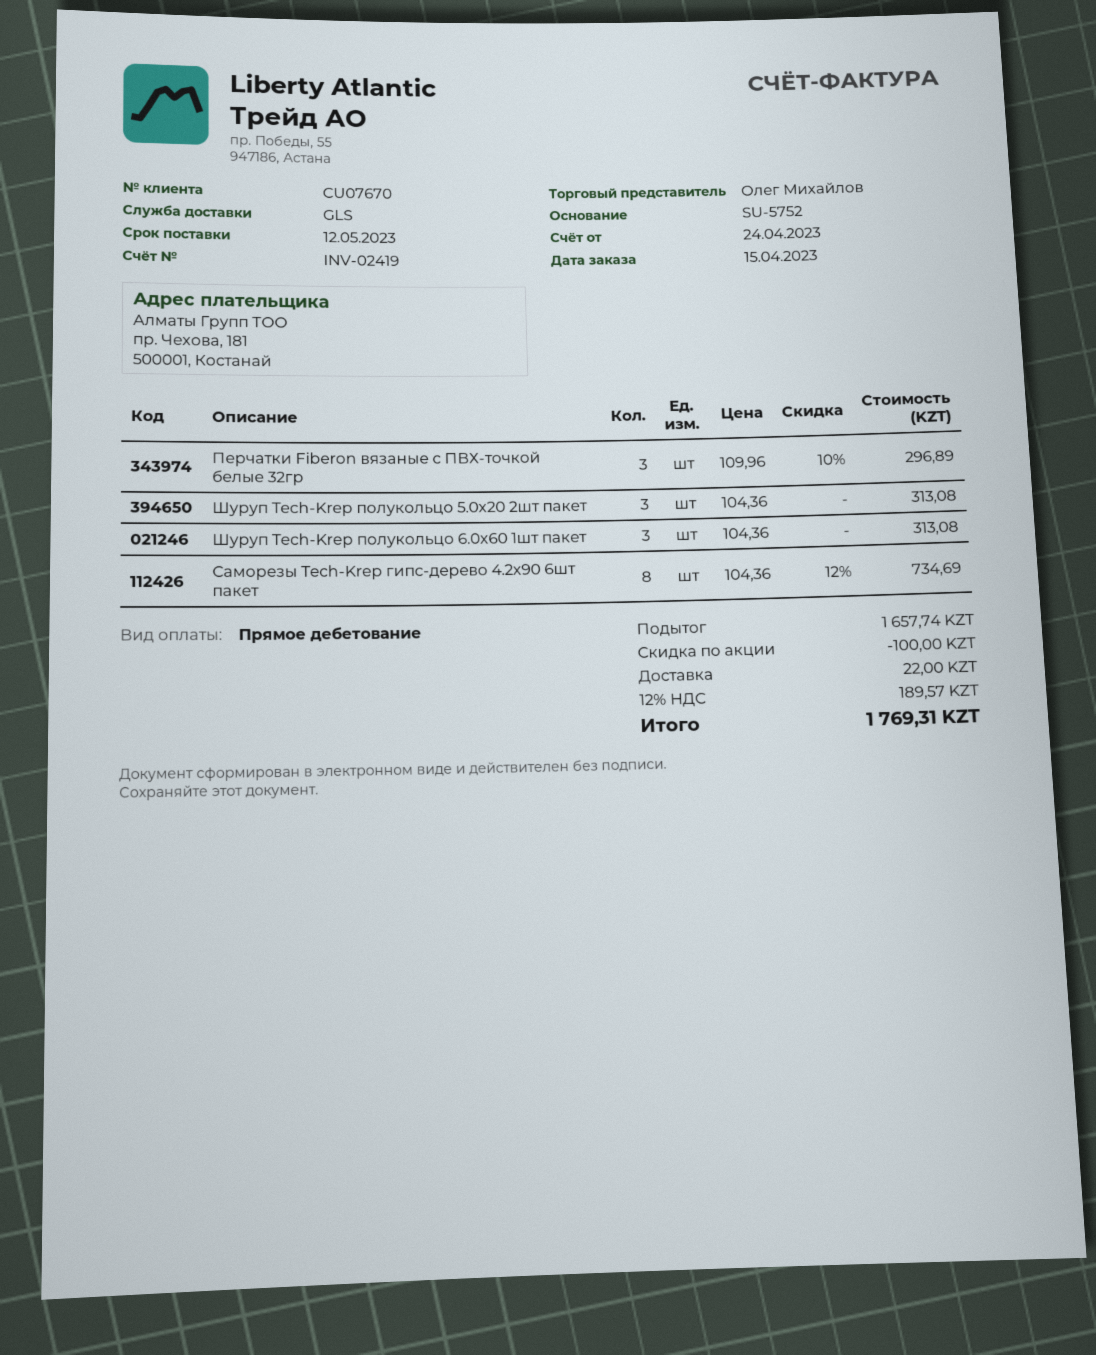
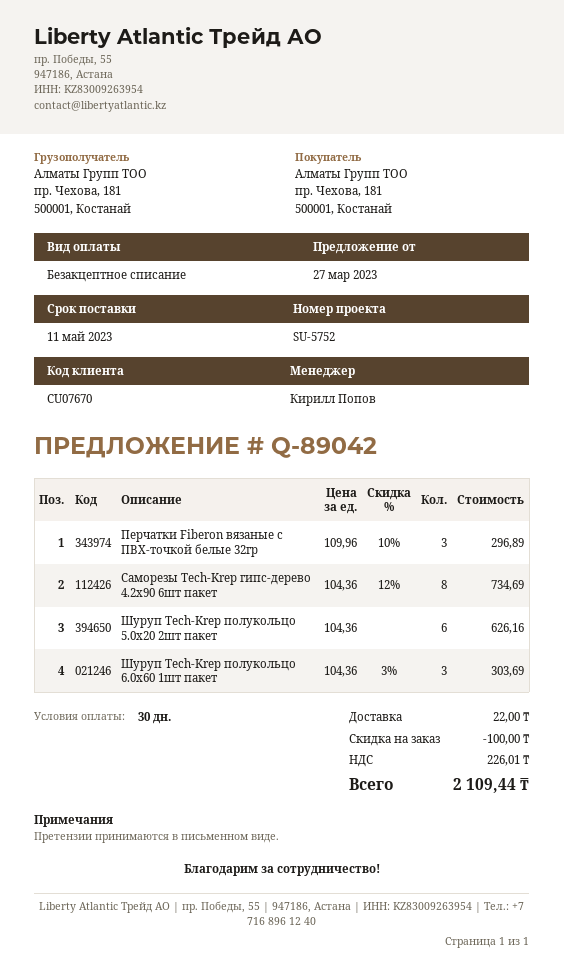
delivery date: 2023-05-12 -> 2023-05-11
sales rep: Олег Михайлов -> Кирилл Попов
Шуруп Tech-Krep полукольцо 5.0х20 2шт пакет: 3 x 104.36 = 313.08 -> 6 x 104.36 = 626.16
Шуруп Tech-Krep полукольцо 6.0х60 1шт пакет: 3 x 104.36 = 313.08 -> 3 x 104.36 - 3% = 303.69
tax: 189.57 -> 226.01
total: 1769.31 -> 2109.44

